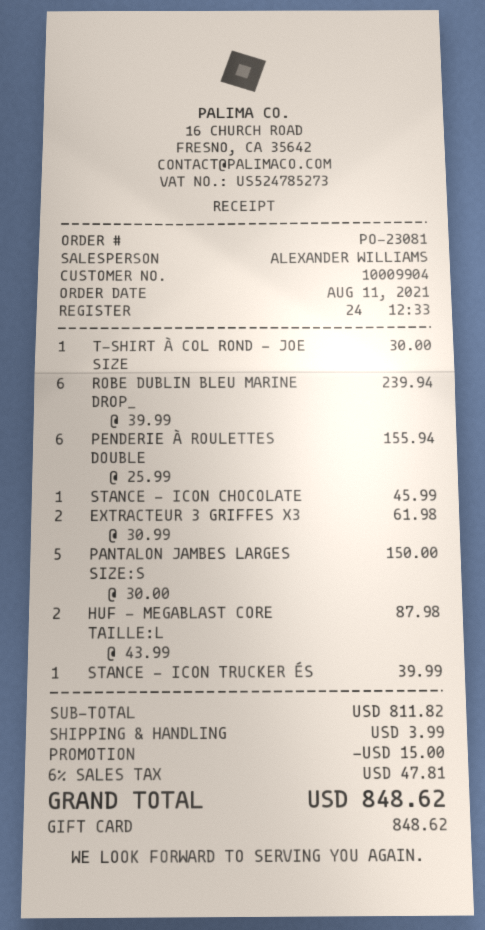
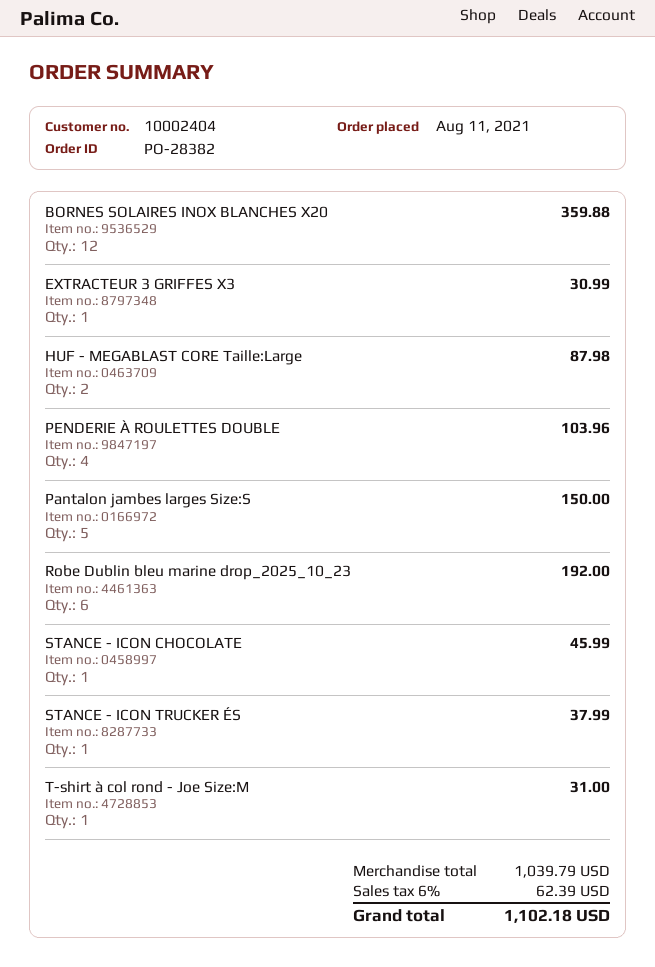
order number: PO-23081 -> PO-28382
customer number: 10009904 -> 10002404
T-SHIRT À COL ROND - JOE SIZE: 1 for 30.00 -> 1 for 31.00
ROBE DUBLIN BLEU MARINE DROP_: 6 for 239.94 -> 6 for 192.00
PENDERIE À ROULETTES DOUBLE: 6 for 155.94 -> 4 for 103.96
EXTRACTEUR 3 GRIFFES X3: 2 for 61.98 -> 1 for 30.99
STANCE - ICON TRUCKER ÉS: 1 for 39.99 -> 1 for 37.99
BORNES SOLAIRES INOX BLANCHES X20: none -> 12 for 359.88
subtotal: 811.82 -> 1039.79
discount: 15.00 -> none
shipping: 3.99 -> none
tax: 6% = 47.81 -> 6% = 62.39
total: 848.62 -> 1102.18

